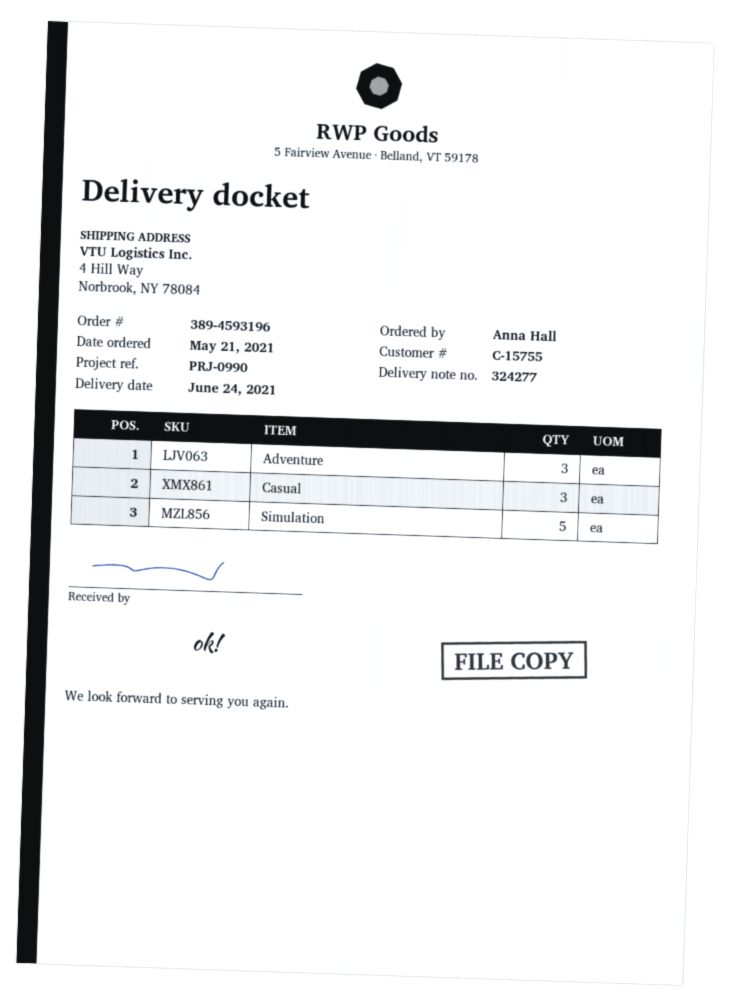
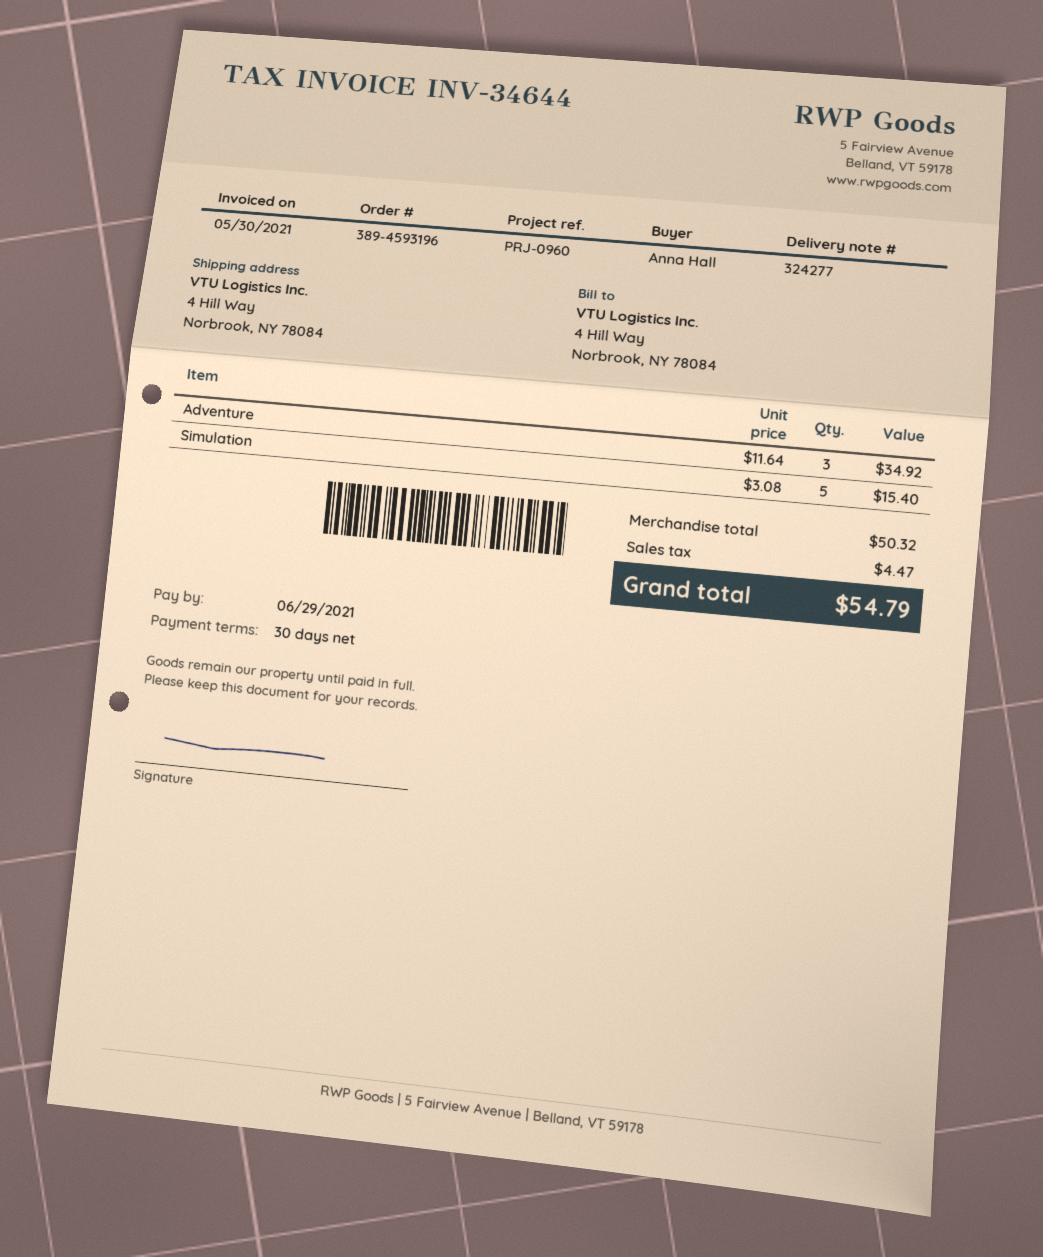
reference: PRJ-0990 -> PRJ-0960
Casual: 3 -> none

